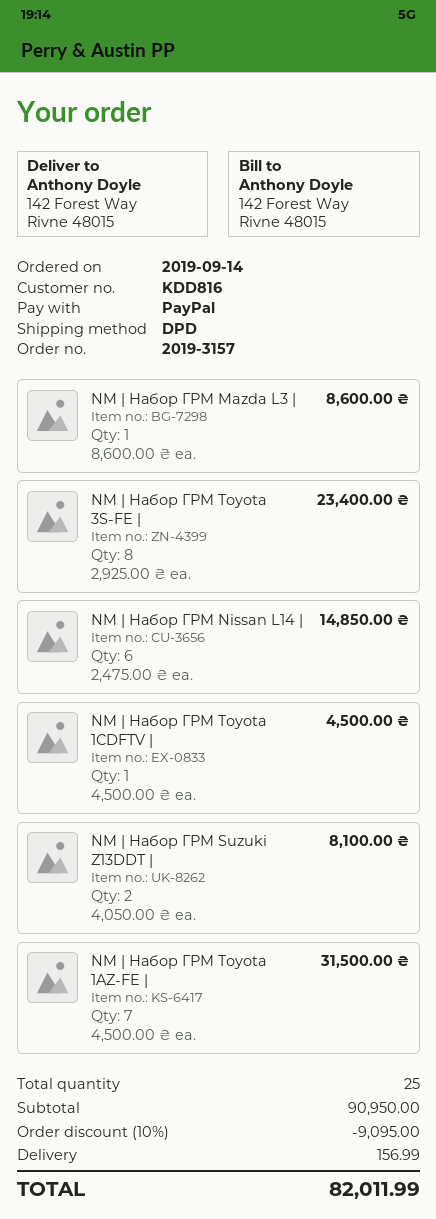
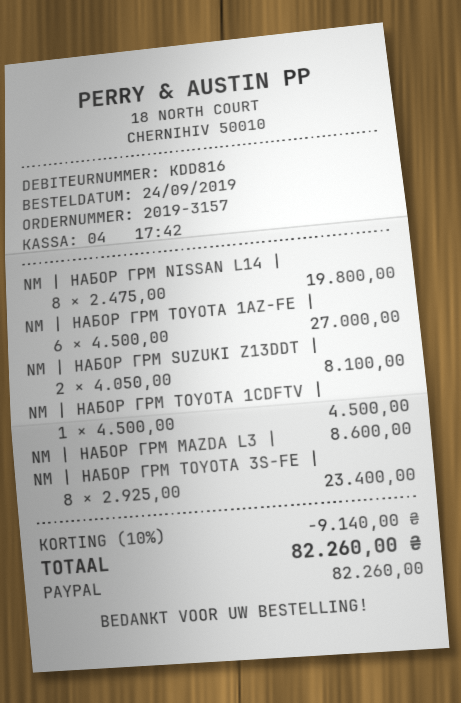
order date: 2019-09-14 -> 2019-09-24
NM | Набор ГРМ Nissan L14 |: 6 x 2475.00 = 14850.00 -> 8 x 2475.00 = 19800.00
NM | Набор ГРМ Toyota 1AZ-FE |: 7 x 4500.00 = 31500.00 -> 6 x 4500.00 = 27000.00
discount: 10% = 9095.00 -> 10% = 9140.00
shipping: 156.99 -> none
total: 82011.99 -> 82260.00

